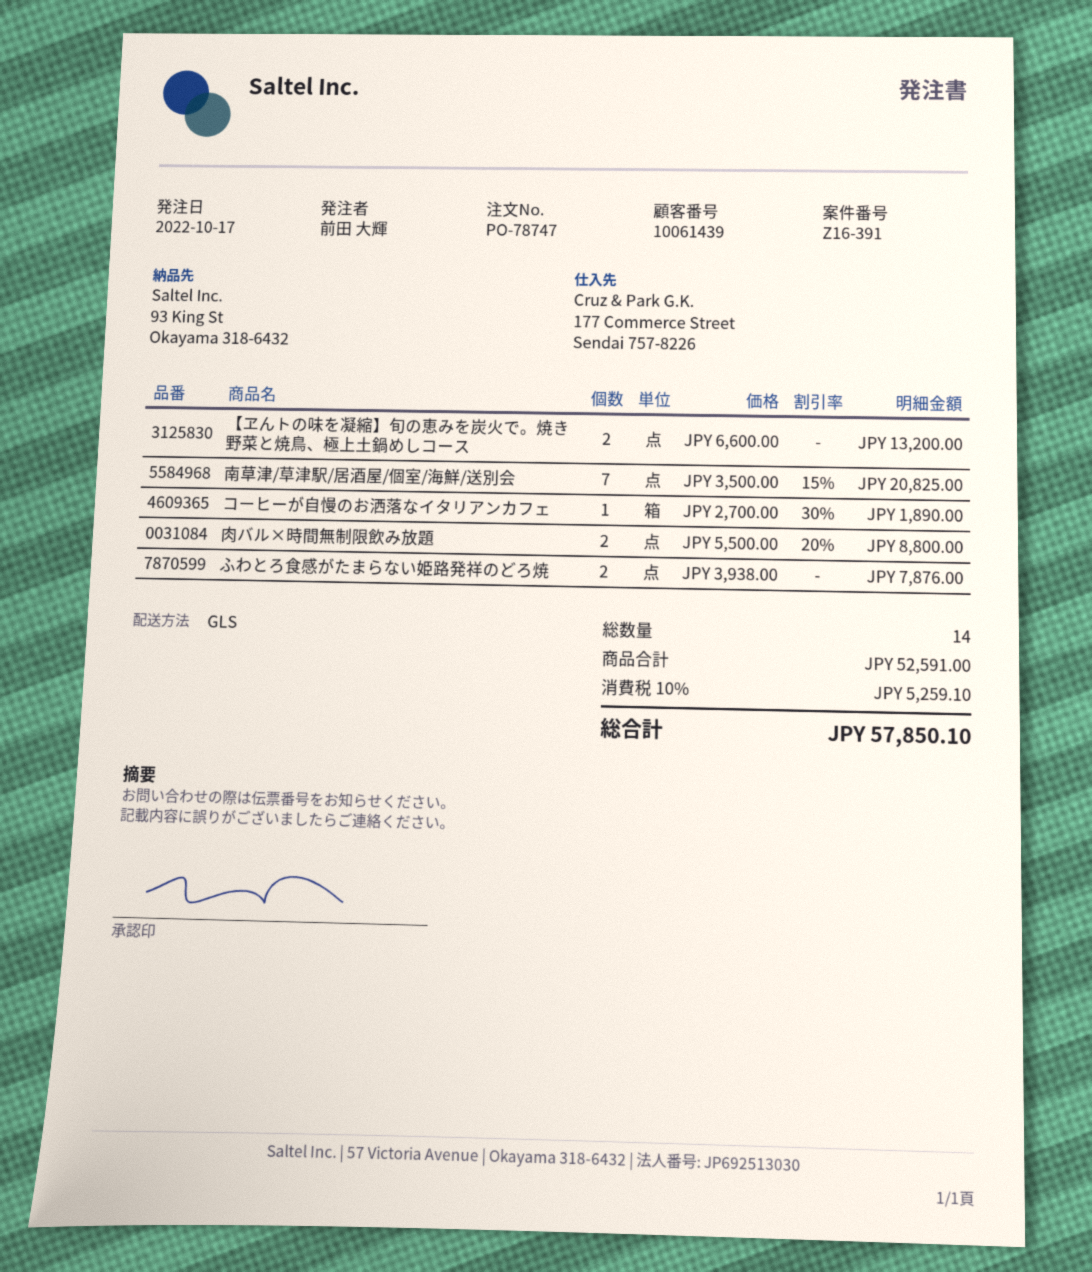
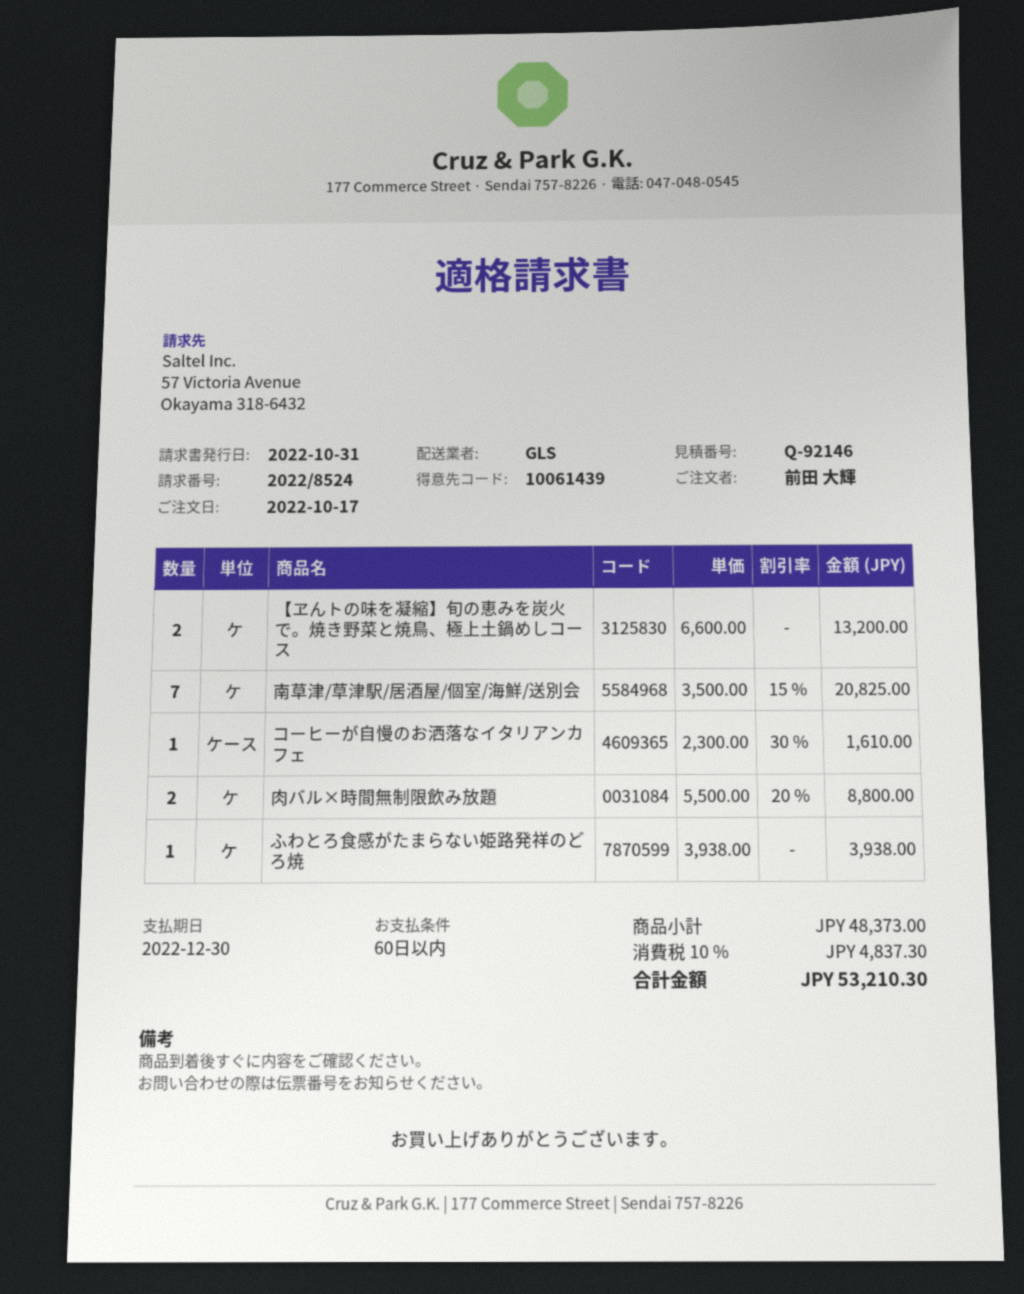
コーヒーが自慢のお洒落なイタリアンカフェ: 1 x 2700.00 - 30% = 1890.00 -> 1 x 2300.00 - 30% = 1610.00
ふわとろ食感がたまらない姫路発祥のどろ焼: 2 x 3938.00 = 7876.00 -> 1 x 3938.00 = 3938.00
subtotal: 52591.00 -> 48373.00
tax: 10% = 5259.10 -> 10% = 4837.30
total: 57850.10 -> 53210.30

